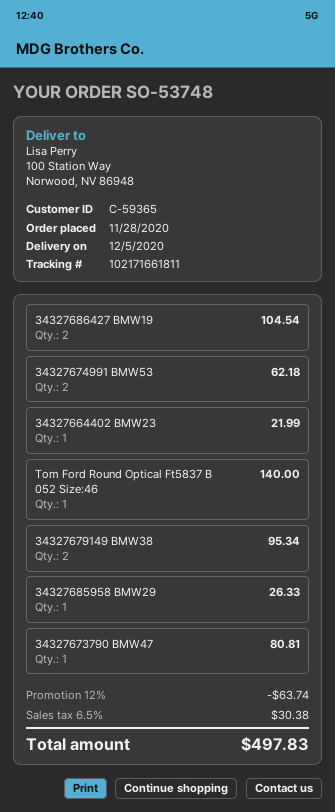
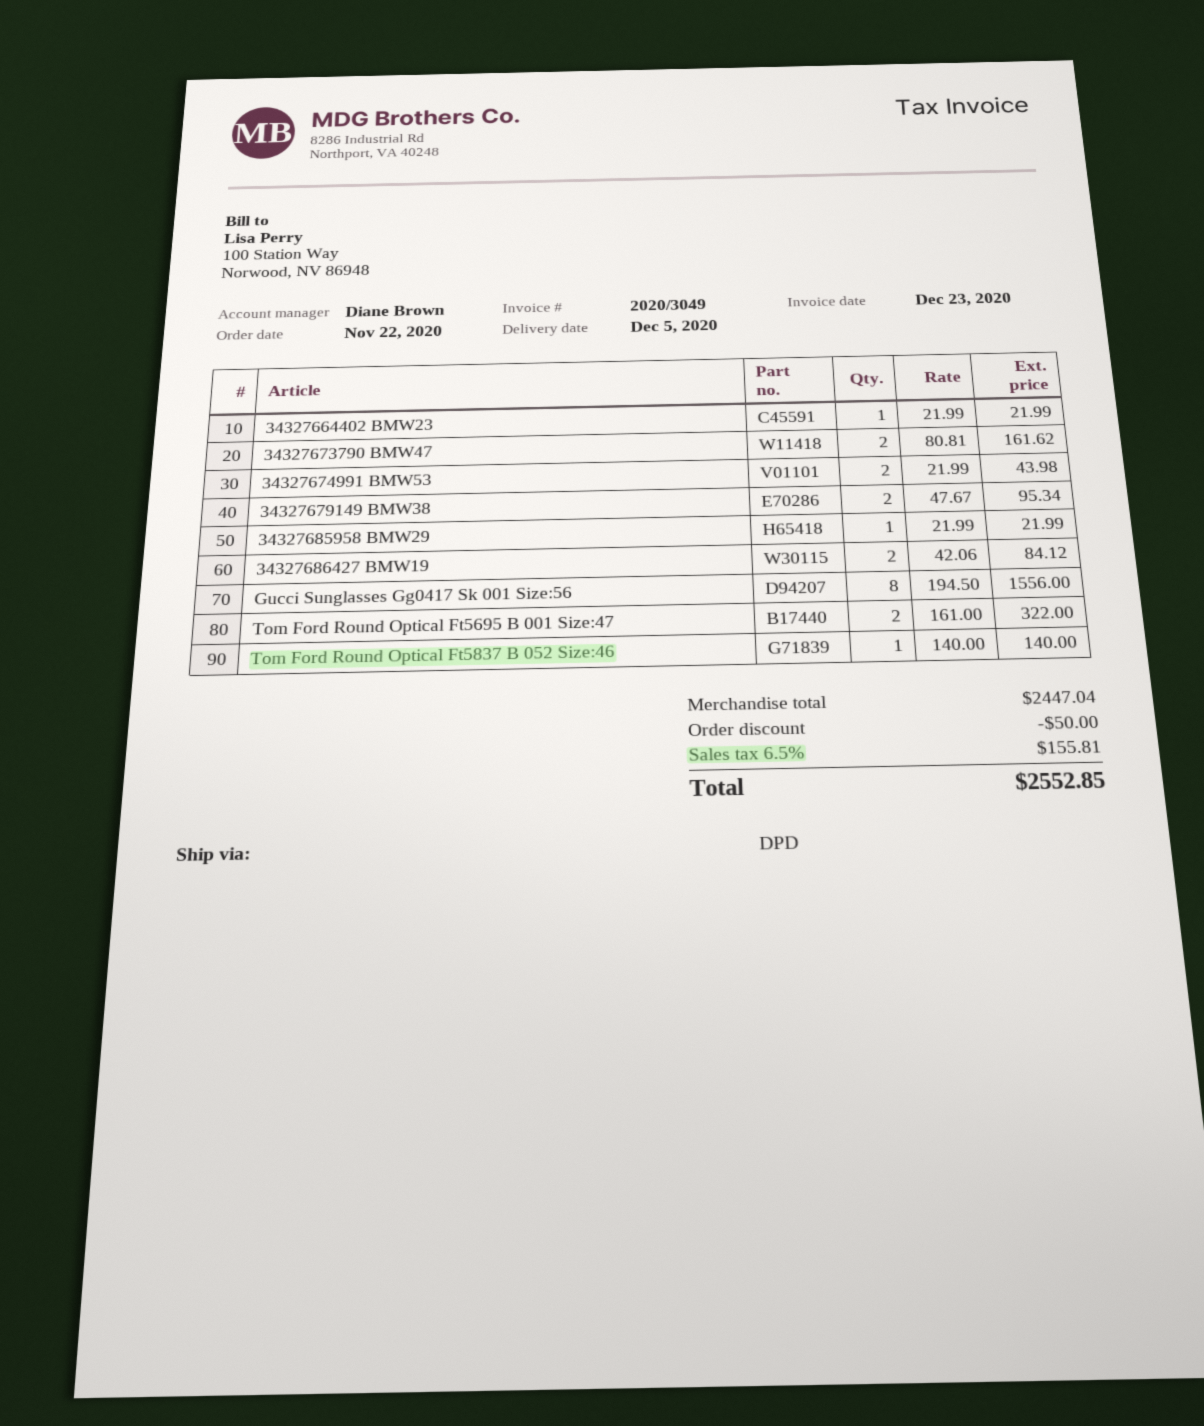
order date: 2020-11-28 -> 2020-11-22
34327686427 BMW19: 2 for 104.54 -> 2 for 84.12
34327674991 BMW53: 2 for 62.18 -> 2 for 43.98
34327685958 BMW29: 1 for 26.33 -> 1 for 21.99
34327673790 BMW47: 1 for 80.81 -> 2 for 161.62
Gucci Sunglasses Gg0417 Sk 001 Size:56: none -> 8 for 1556.00
Tom Ford Round Optical Ft5695 B 001 Size:47: none -> 2 for 322.00
discount: 63.74 -> 50.00
tax: 6.5% = 30.38 -> 6.5% = 155.81
total: 497.83 -> 2552.85

